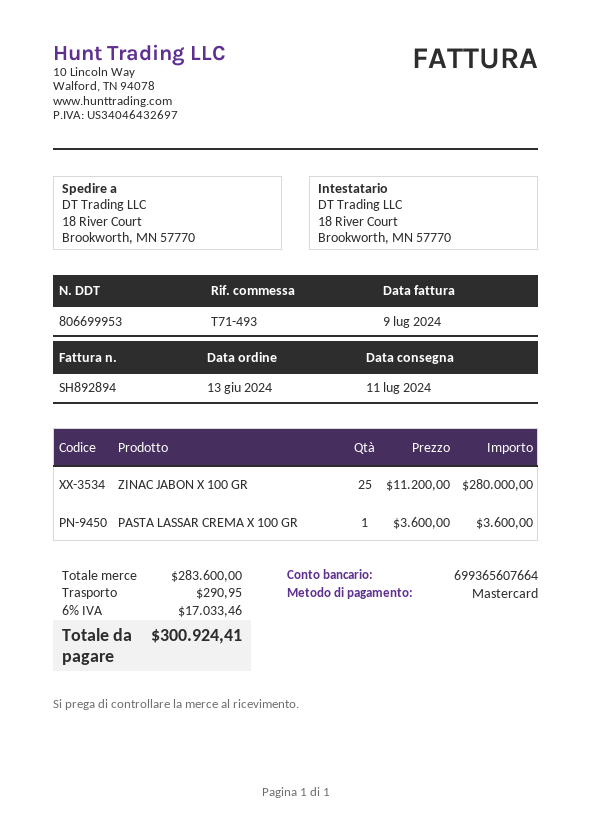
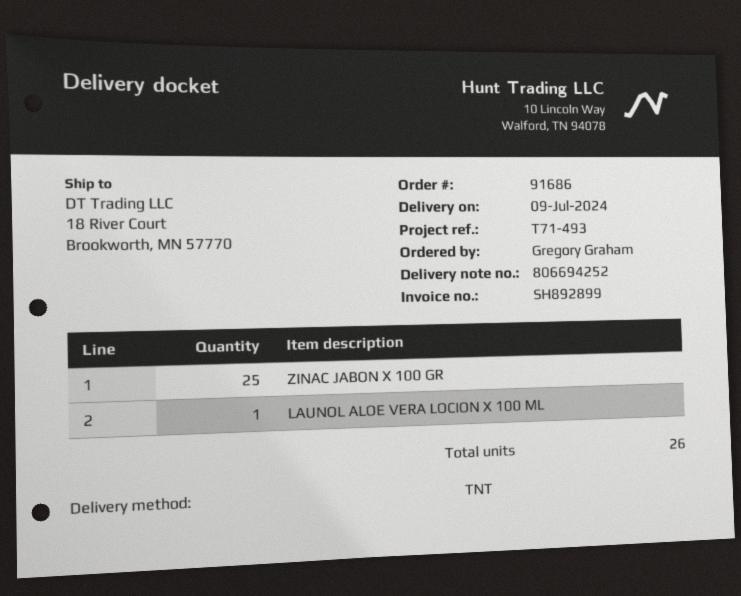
delivery note number: 806699953 -> 806694252
delivery date: 2024-07-11 -> 2024-07-09
invoice number: SH892894 -> SH892899
PASTA LASSAR CREMA X 100 GR: 1 -> none
LAUNOL ALOE VERA LOCION X 100 ML: none -> 1

